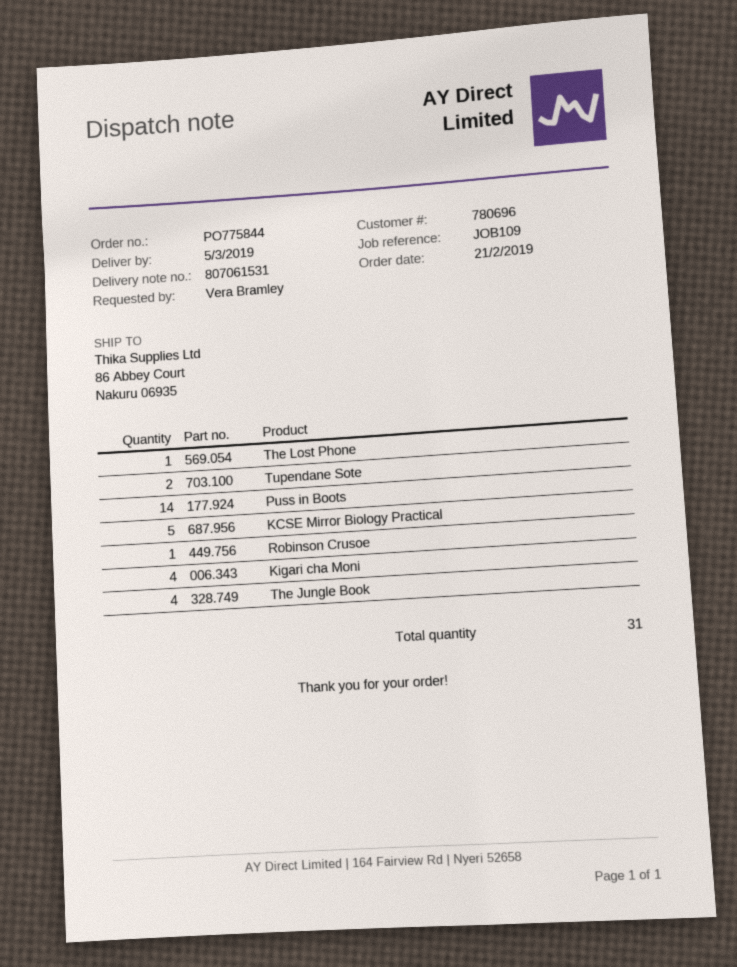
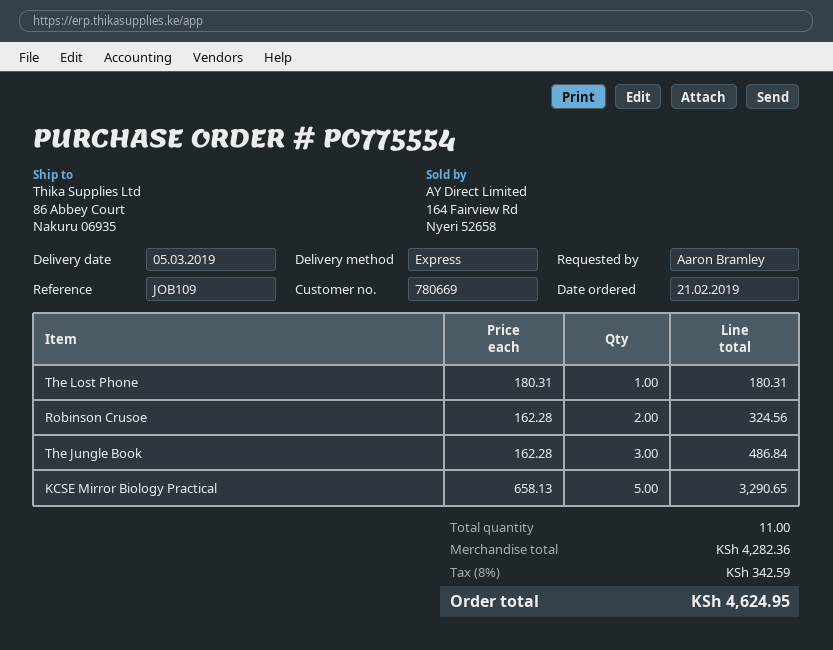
order number: PO775844 -> PO775554
customer number: 780696 -> 780669
ordered by: Vera Bramley -> Aaron Bramley
Tupendane Sote: 2 -> none
Puss in Boots: 14 -> none
Robinson Crusoe: 1 -> 2
Kigari cha Moni: 4 -> none
The Jungle Book: 4 -> 3
total quantity: 31 -> 11

